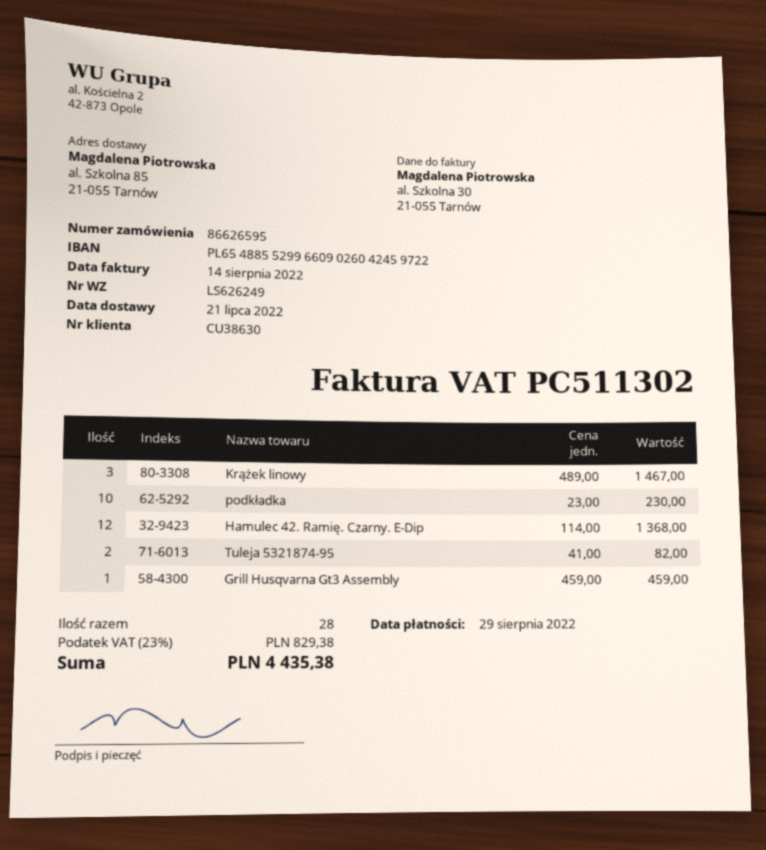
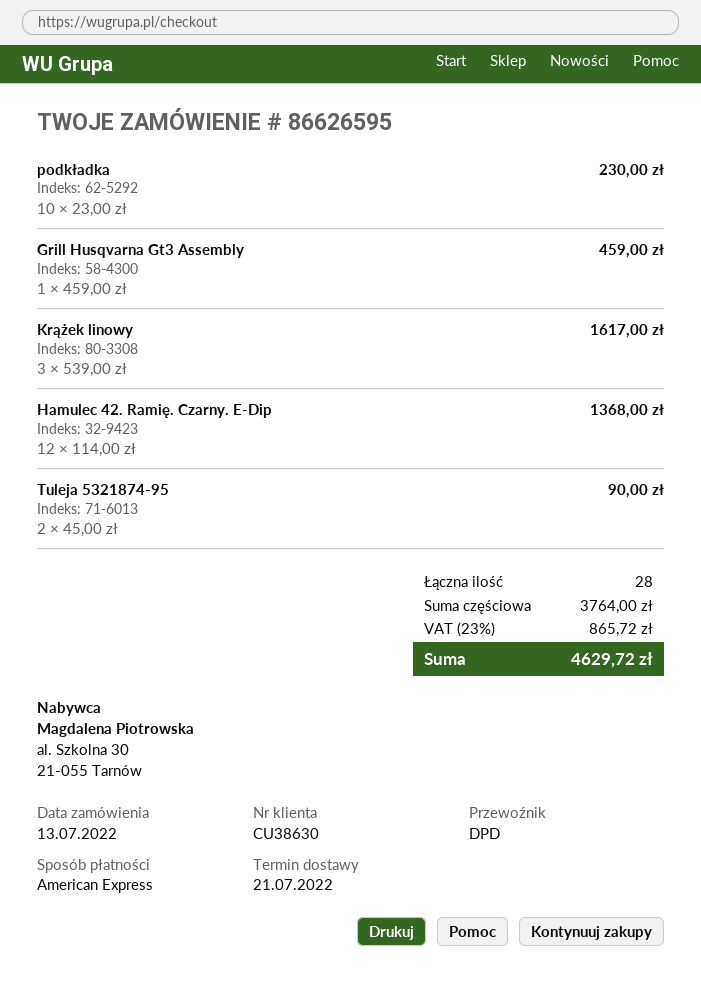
Krążek linowy: 3 x 489.00 = 1467.00 -> 3 x 539.00 = 1617.00
Tuleja 5321874-95: 2 x 41.00 = 82.00 -> 2 x 45.00 = 90.00
tax: 23% = 829.38 -> 23% = 865.72
total: 4435.38 -> 4629.72

